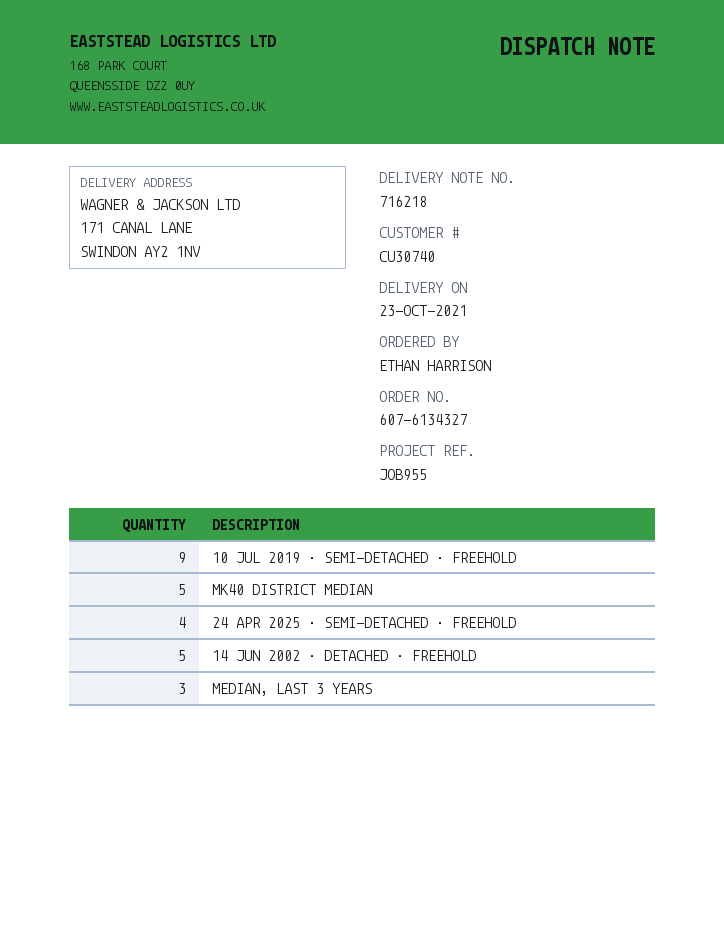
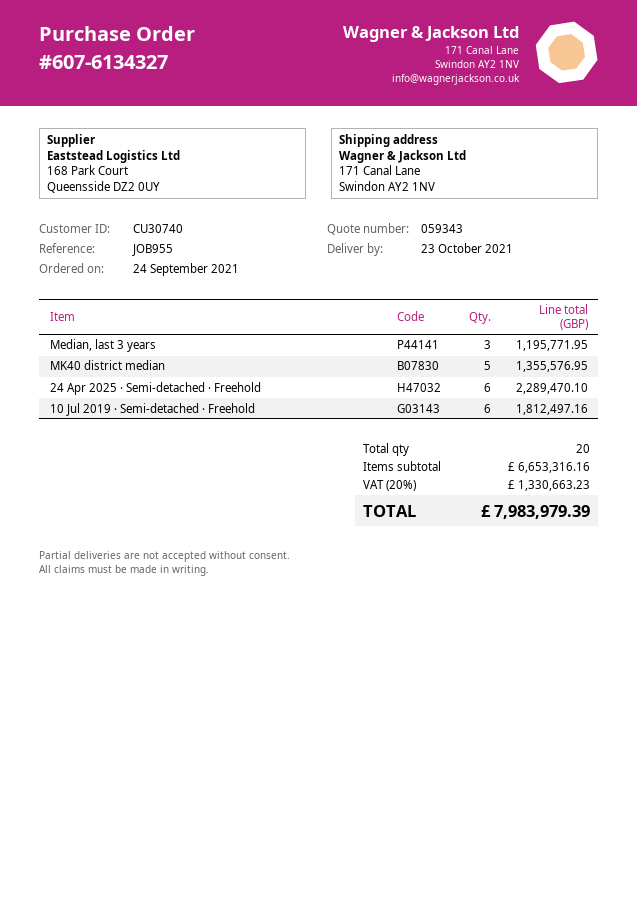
10 JUL 2019 · SEMI-DETACHED · FREEHOLD: 9 -> 6
24 APR 2025 · SEMI-DETACHED · FREEHOLD: 4 -> 6
14 JUN 2002 · DETACHED · FREEHOLD: 5 -> none

